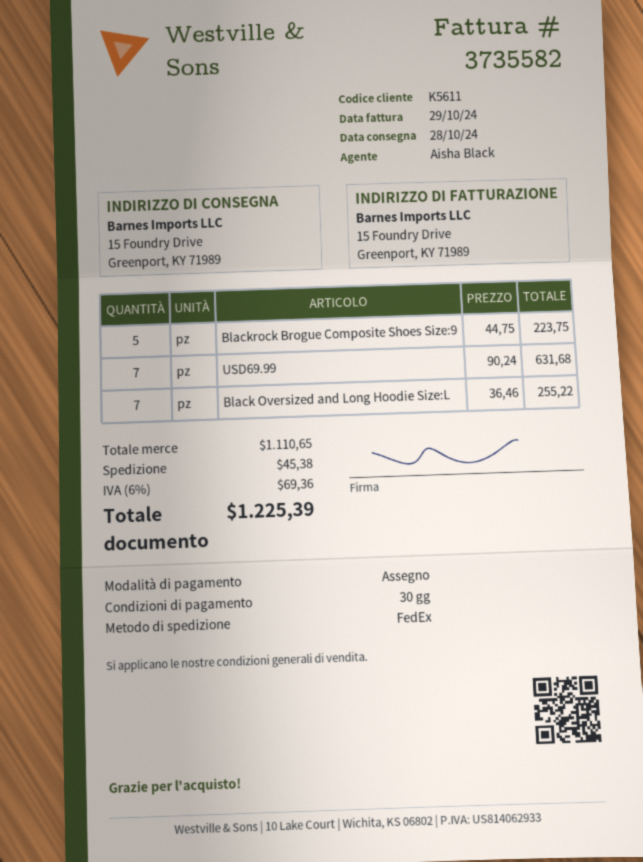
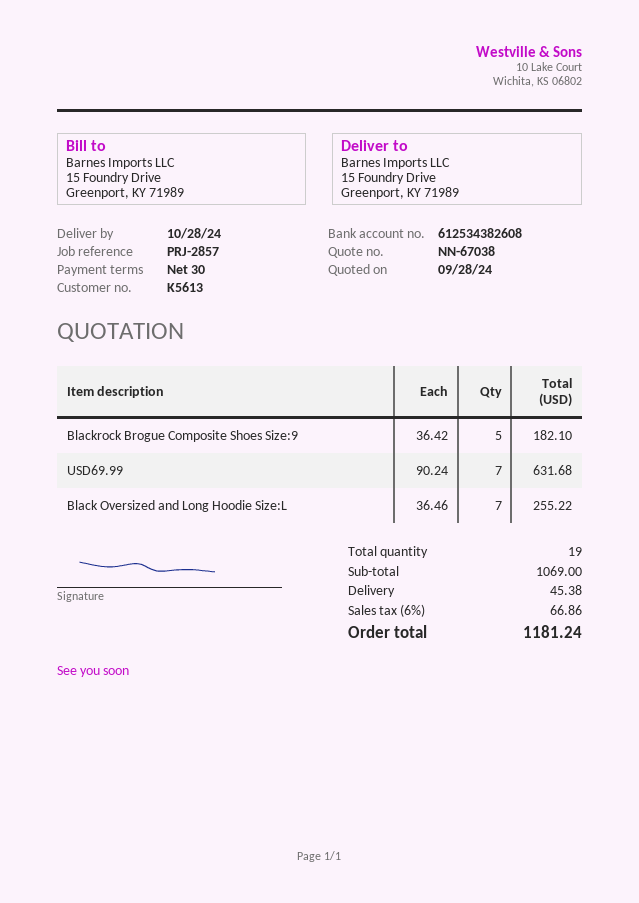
customer number: K5611 -> K5613
Blackrock Brogue Composite Shoes Size:9: 5 x 44.75 = 223.75 -> 5 x 36.42 = 182.10
subtotal: 1110.65 -> 1069.00
tax: 6% = 69.36 -> 6% = 66.86
total: 1225.39 -> 1181.24

